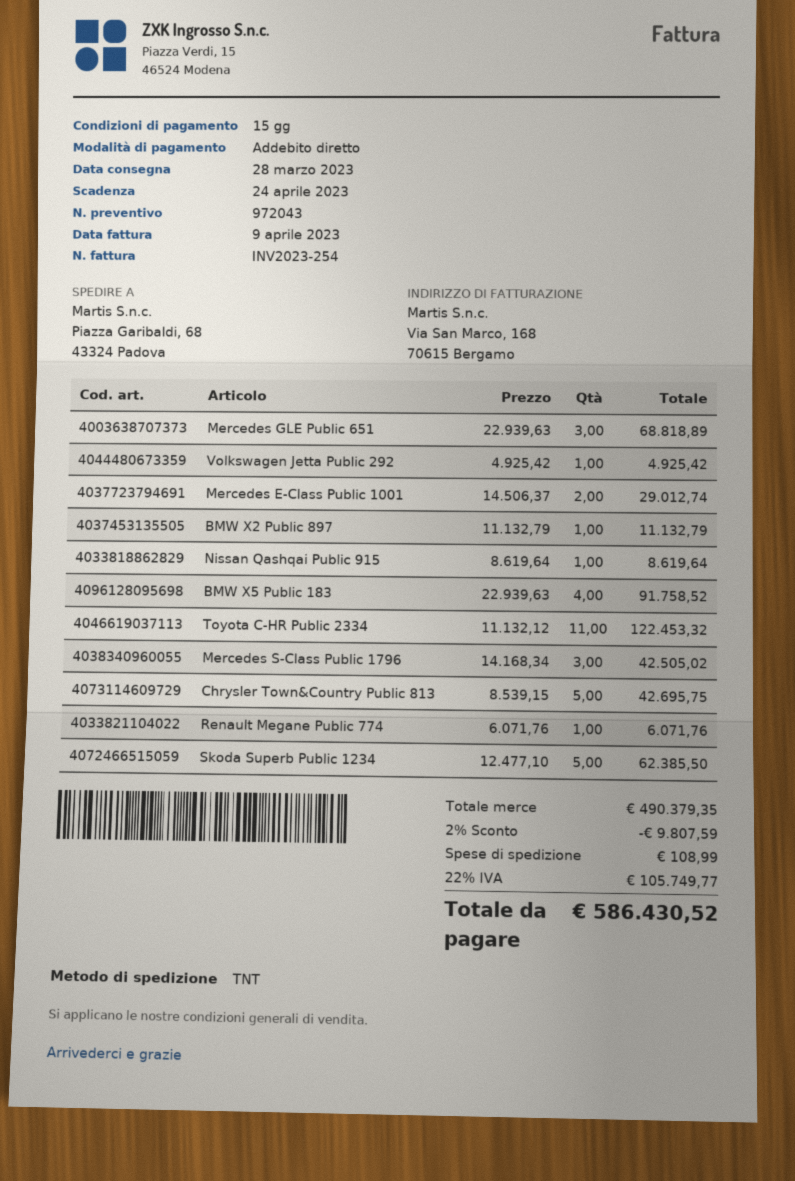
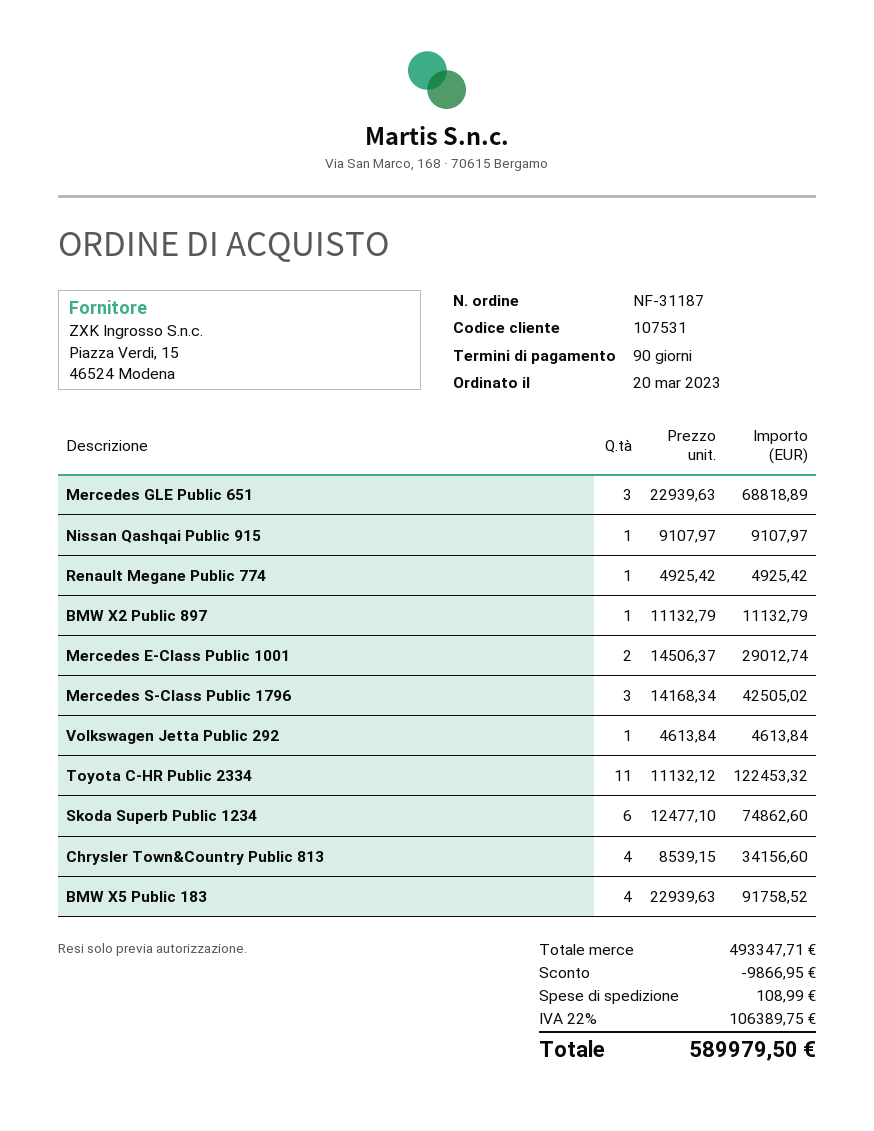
payment terms: 15 days -> 90 days
Volkswagen Jetta Public 292: 1 x 4925.42 = 4925.42 -> 1 x 4613.84 = 4613.84
Nissan Qashqai Public 915: 1 x 8619.64 = 8619.64 -> 1 x 9107.97 = 9107.97
Chrysler Town&Country Public 813: 5 x 8539.15 = 42695.75 -> 4 x 8539.15 = 34156.60
Renault Megane Public 774: 1 x 6071.76 = 6071.76 -> 1 x 4925.42 = 4925.42
Skoda Superb Public 1234: 5 x 12477.10 = 62385.50 -> 6 x 12477.10 = 74862.60
subtotal: 490379.35 -> 493347.71
discount: 9807.59 -> 9866.95
tax: 22% = 105749.77 -> 22% = 106389.75
total: 586430.52 -> 589979.50

